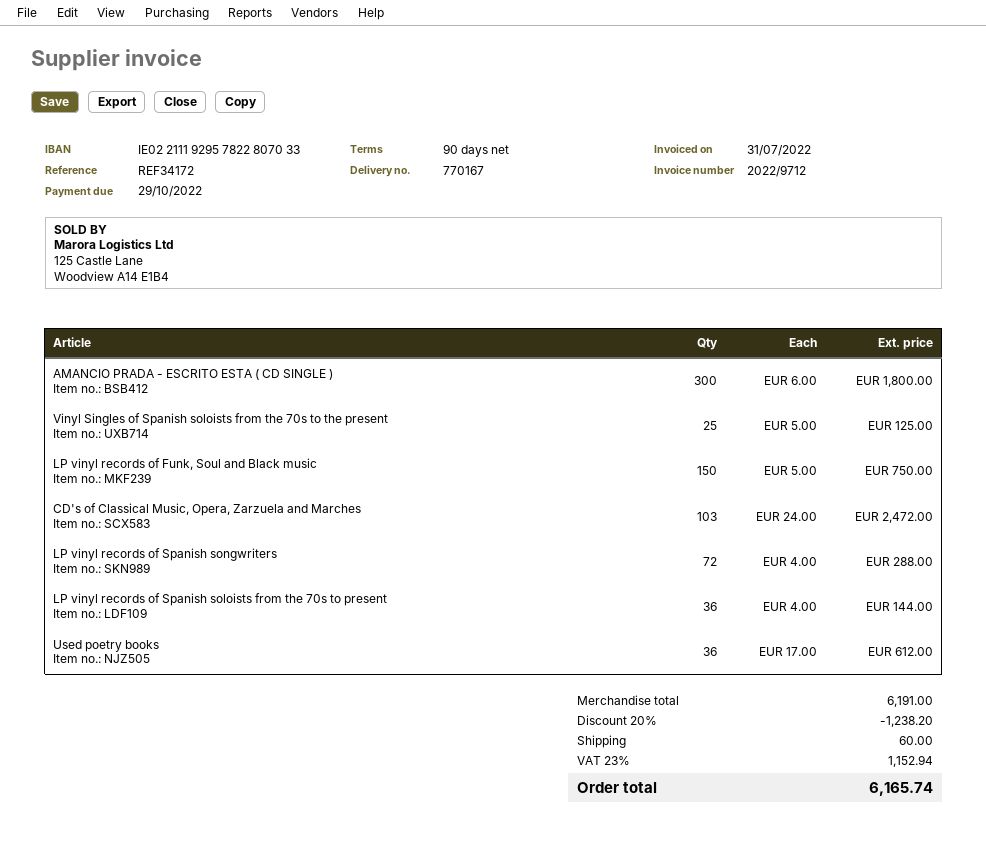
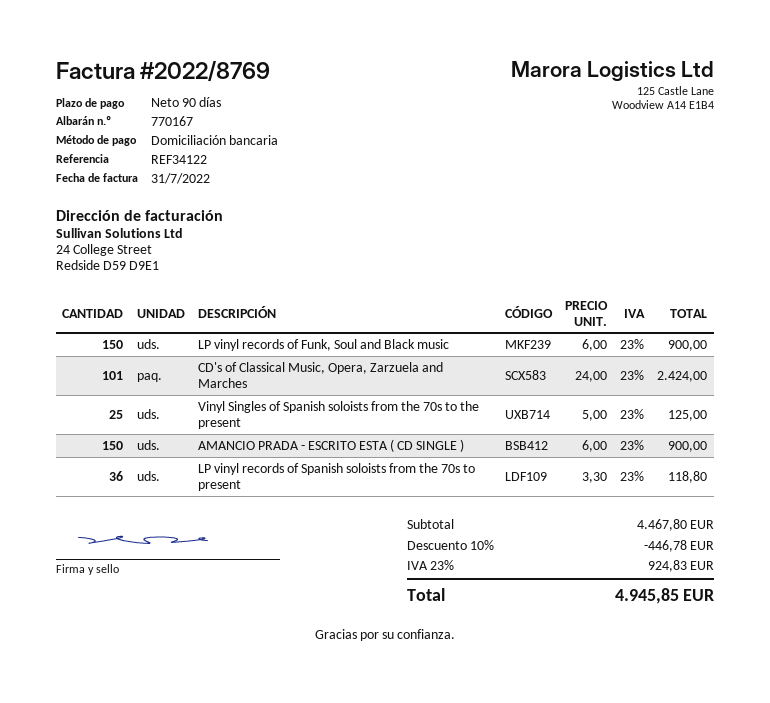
invoice number: 2022/9712 -> 2022/8769
reference: REF34172 -> REF34122
AMANCIO PRADA - ESCRITO ESTA ( CD SINGLE ): 300 x 6.00 = 1800.00 -> 150 x 6.00 = 900.00
LP vinyl records of Funk, Soul and Black music: 150 x 5.00 = 750.00 -> 150 x 6.00 = 900.00
CD's of Classical Music, Opera, Zarzuela and Marches: 103 x 24.00 = 2472.00 -> 101 x 24.00 = 2424.00
LP vinyl records of Spanish songwriters: 72 x 4.00 = 288.00 -> none
LP vinyl records of Spanish soloists from the 70s to present: 36 x 4.00 = 144.00 -> 36 x 3.30 = 118.80
Used poetry books: 36 x 17.00 = 612.00 -> none
subtotal: 6191.00 -> 4467.80
discount: 20% = 1238.20 -> 10% = 446.78
shipping: 60.00 -> none
tax: 23% = 1152.94 -> 23% = 924.83
total: 6165.74 -> 4945.85

